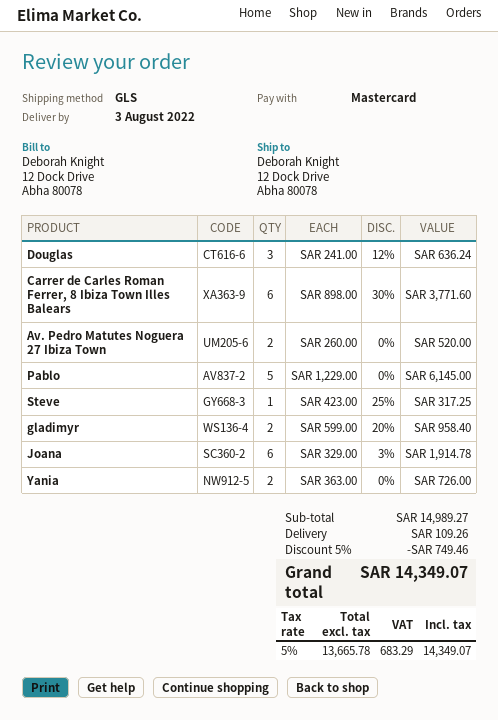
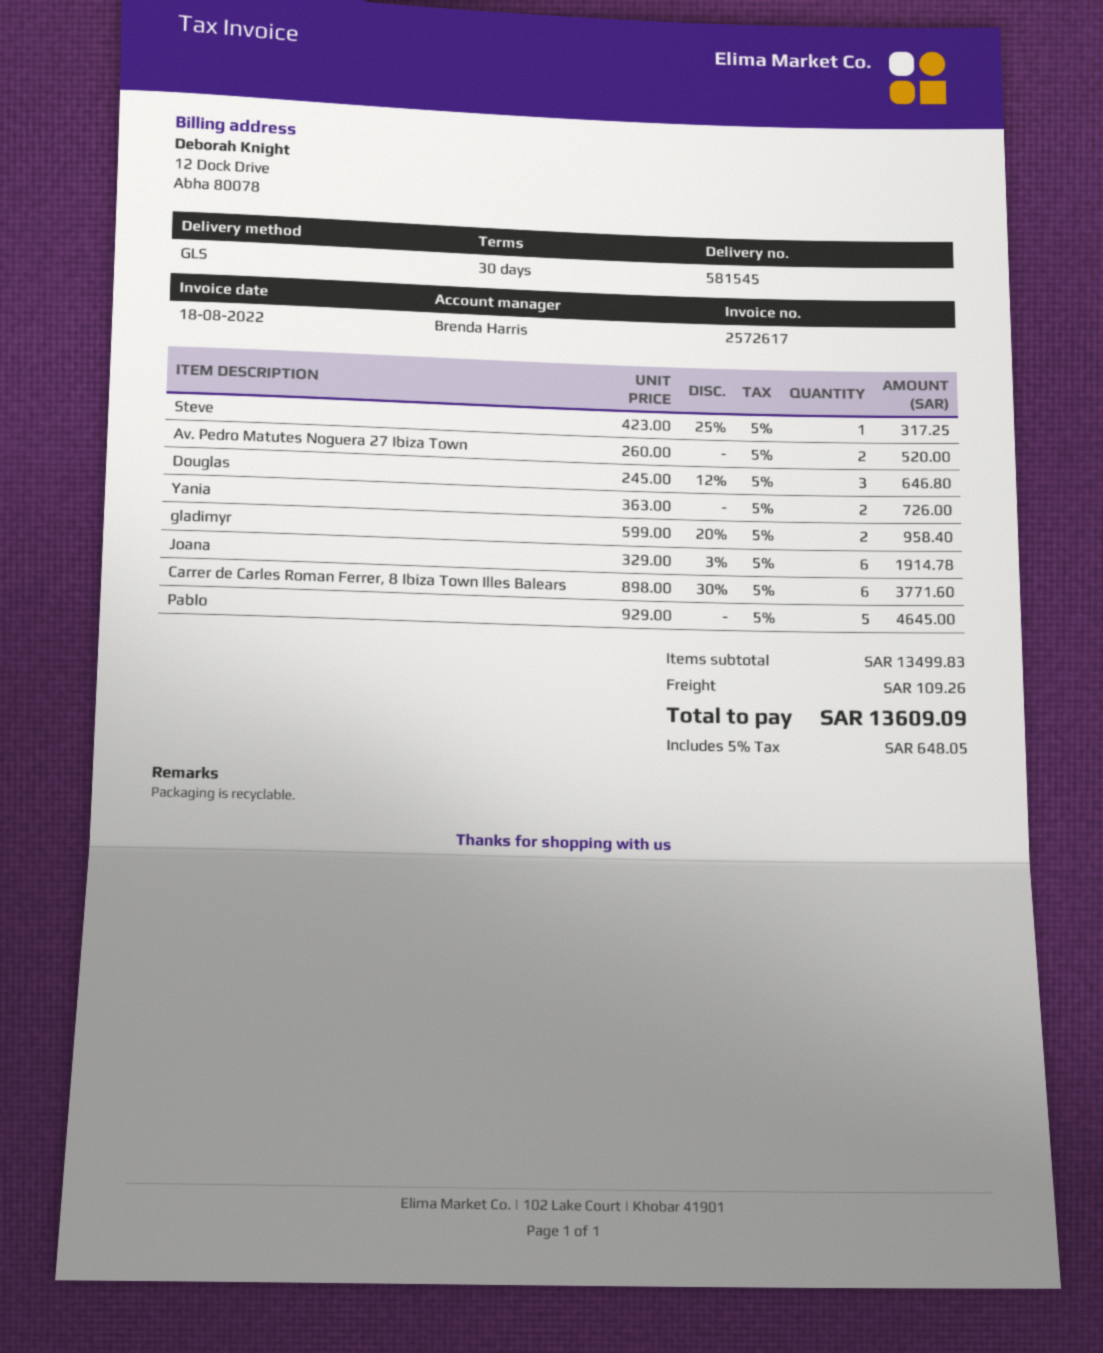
Douglas: 3 x 241.00 - 12% = 636.24 -> 3 x 245.00 - 12% = 646.80
Pablo: 5 x 1229.00 = 6145.00 -> 5 x 929.00 = 4645.00
subtotal: 14989.27 -> 13499.83
discount: 5% = 749.46 -> none
tax: 5% = 683.29 -> 5% = 648.05
total: 14349.07 -> 13609.09

